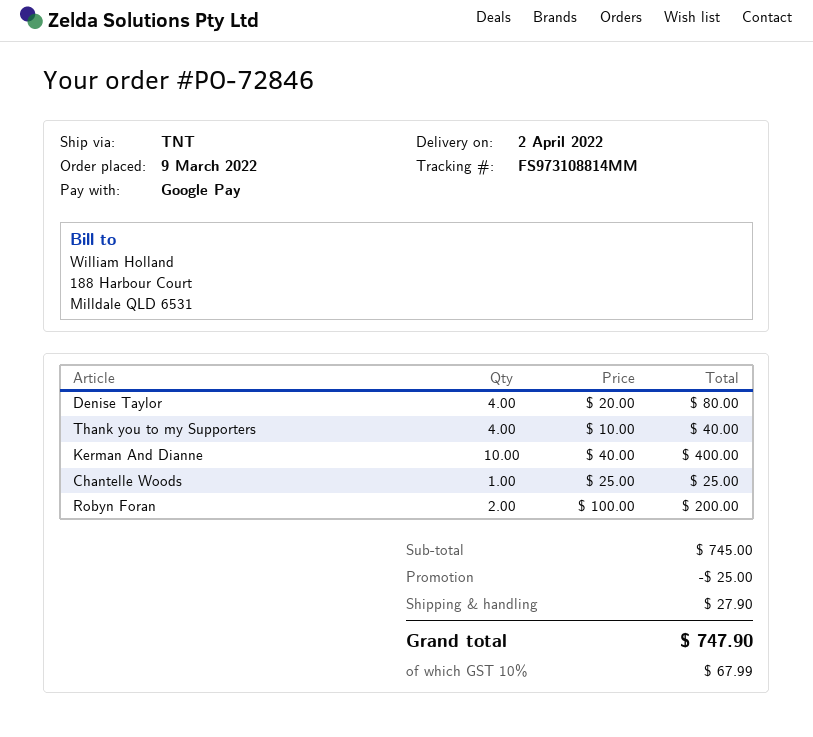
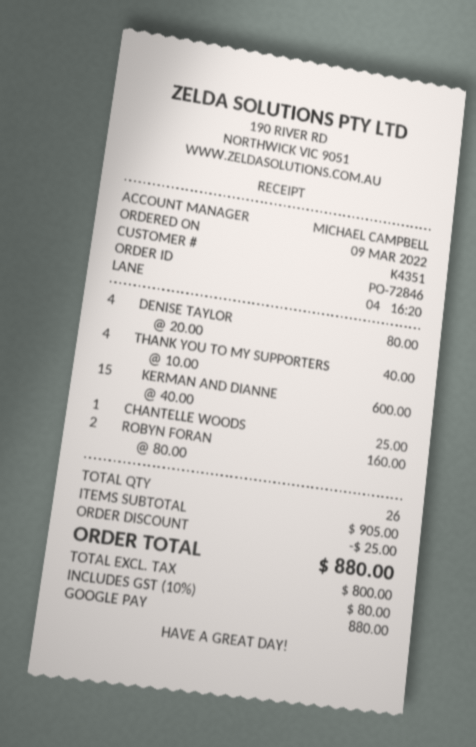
Kerman And Dianne: 10 x 40.00 = 400.00 -> 15 x 40.00 = 600.00
Robyn Foran: 2 x 100.00 = 200.00 -> 2 x 80.00 = 160.00
subtotal: 745.00 -> 905.00
shipping: 27.90 -> none
tax: 10% = 67.99 -> 10% = 80.00
total: 747.90 -> 880.00

